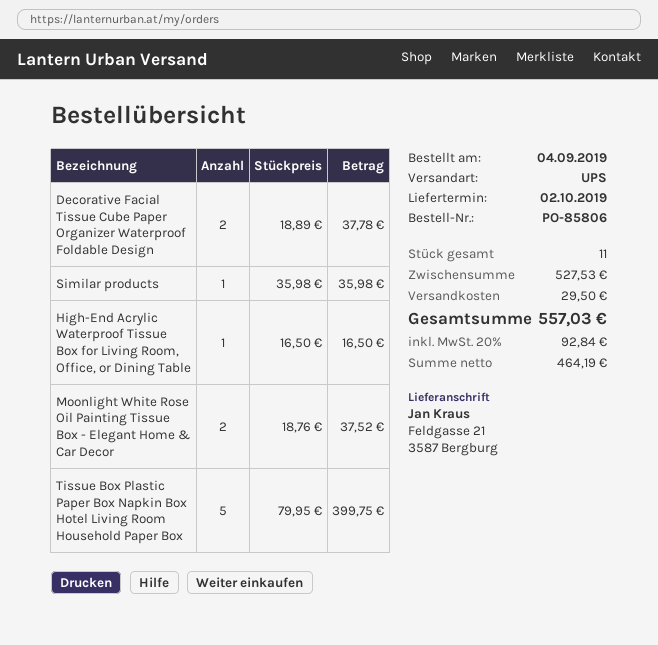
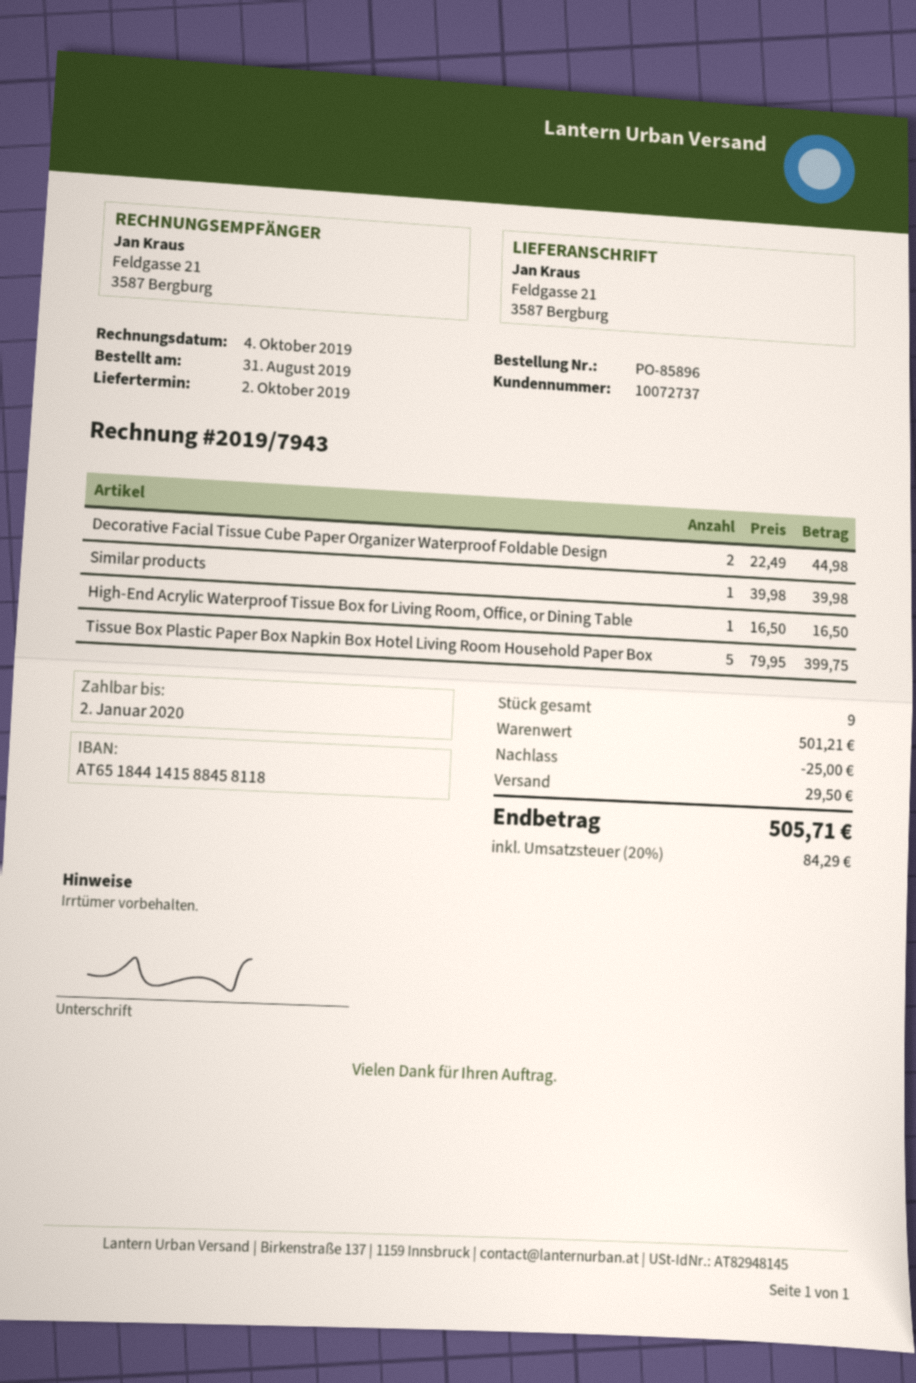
order number: PO-85806 -> PO-85896
order date: 2019-09-04 -> 2019-08-31
Decorative Facial Tissue Cube Paper Organizer Waterproof Foldable Design: 2 x 18.89 = 37.78 -> 2 x 22.49 = 44.98
Similar products: 1 x 35.98 = 35.98 -> 1 x 39.98 = 39.98
Moonlight White Rose Oil Painting Tissue Box - Elegant Home & Car Decor: 2 x 18.76 = 37.52 -> none
total quantity: 11 -> 9
subtotal: 527.53 -> 501.21
discount: none -> 25.00
tax: 20% = 92.84 -> 20% = 84.29
total: 557.03 -> 505.71

